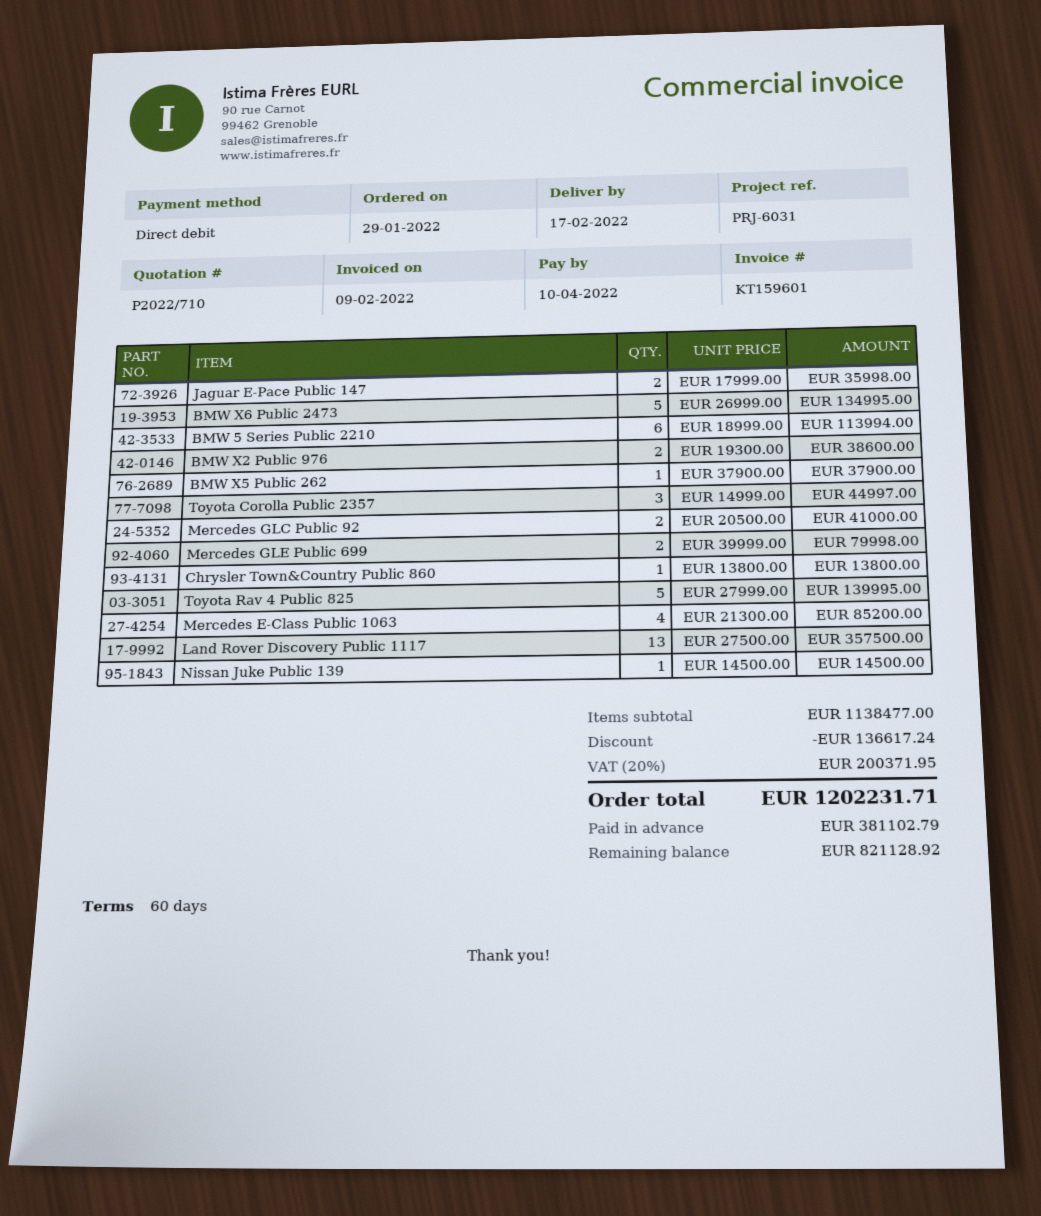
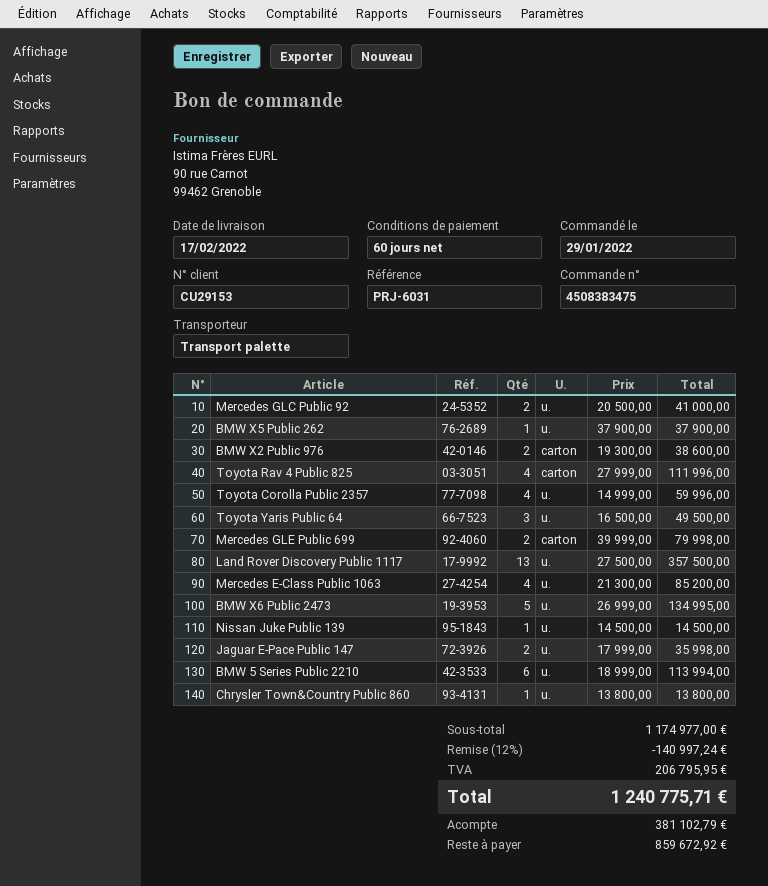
Toyota Corolla Public 2357: 3 x 14999.00 = 44997.00 -> 4 x 14999.00 = 59996.00
Toyota Rav 4 Public 825: 5 x 27999.00 = 139995.00 -> 4 x 27999.00 = 111996.00
Toyota Yaris Public 64: none -> 3 x 16500.00 = 49500.00
subtotal: 1138477.00 -> 1174977.00
discount: 136617.24 -> 140997.24
tax: 200371.95 -> 206795.95
total: 1202231.71 -> 1240775.71
balance: 821128.92 -> 859672.92

